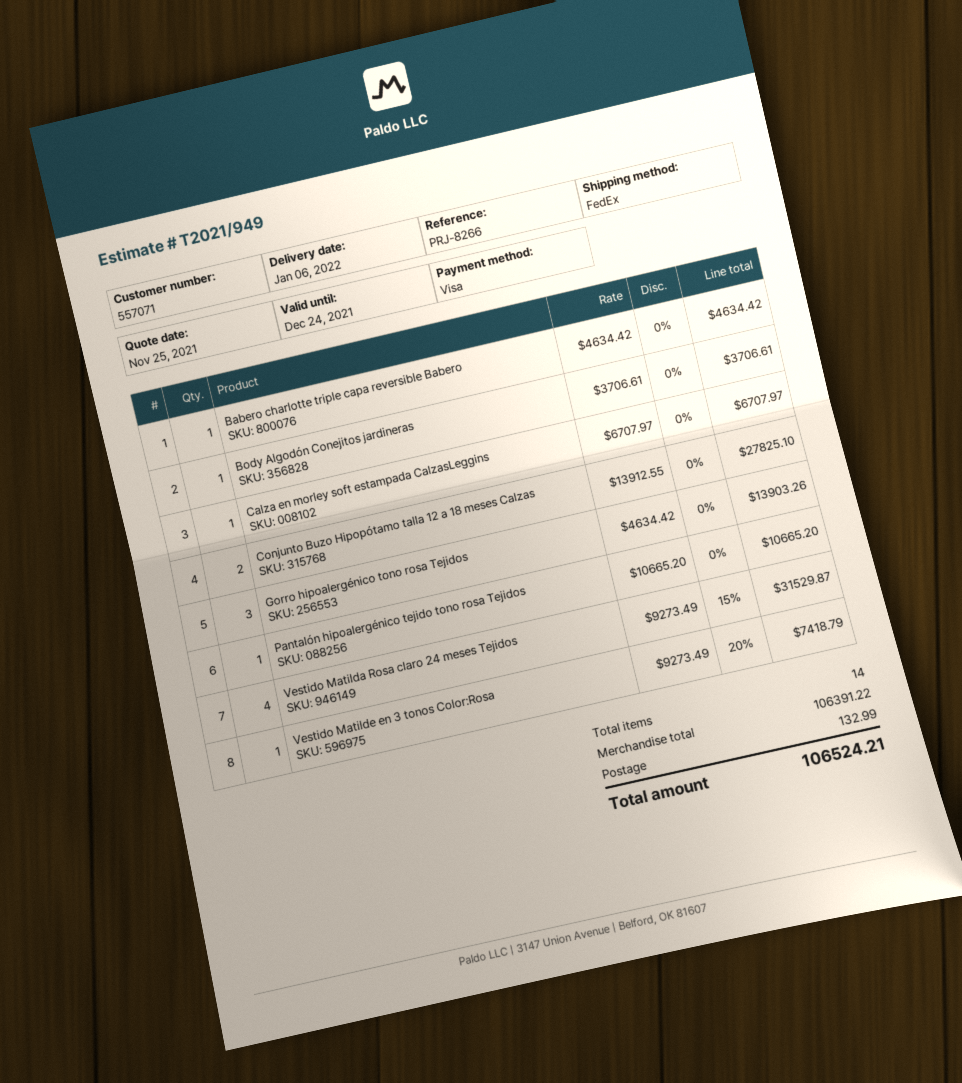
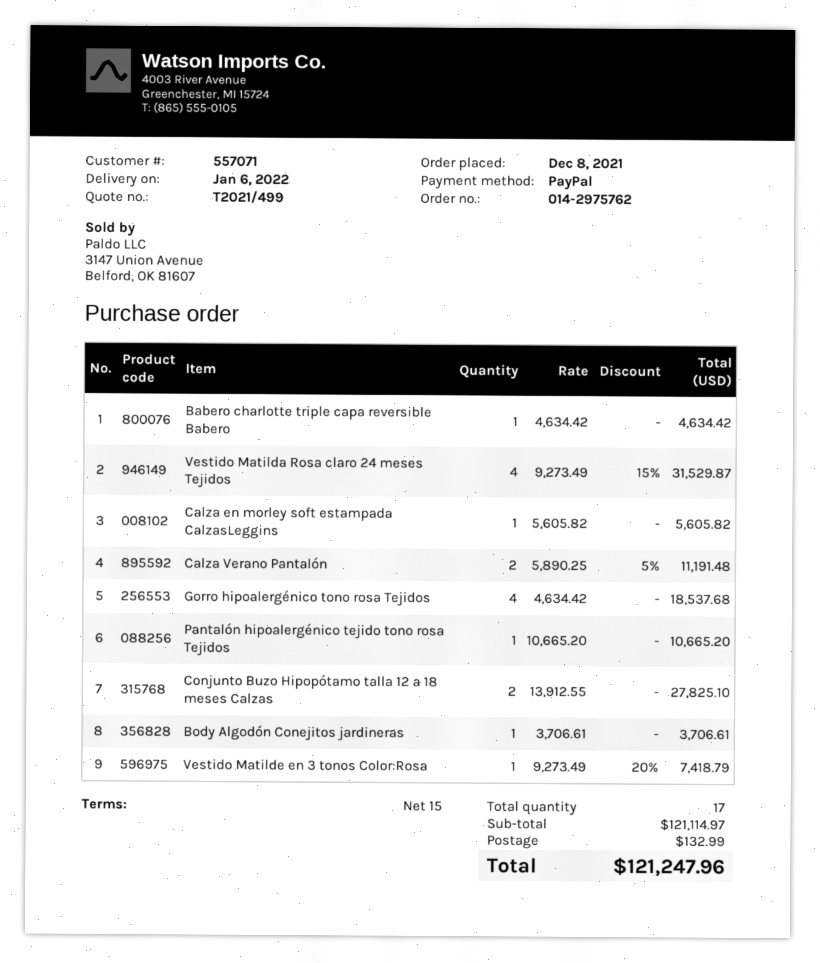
quote number: T2021/949 -> T2021/499
payment method: Visa -> PayPal
Calza en morley soft estampada CalzasLeggins: 1 x 6707.97 = 6707.97 -> 1 x 5605.82 = 5605.82
Gorro hipoalergénico tono rosa Tejidos: 3 x 4634.42 = 13903.26 -> 4 x 4634.42 = 18537.68
Calza Verano Pantalón: none -> 2 x 5890.25 - 5% = 11191.48
total quantity: 14 -> 17
subtotal: 106391.22 -> 121114.97
total: 106524.21 -> 121247.96

